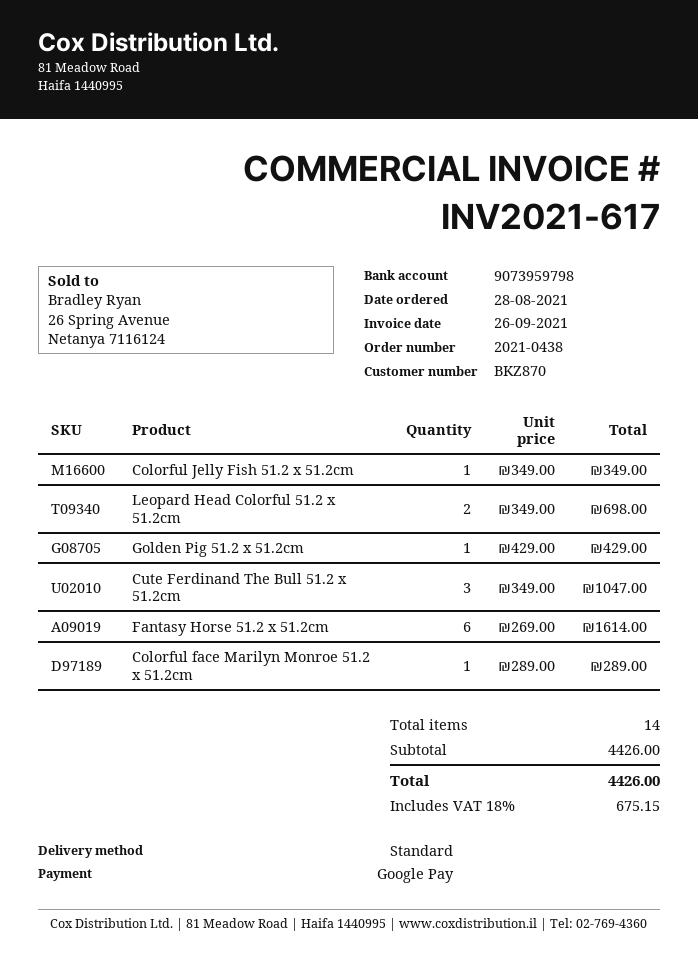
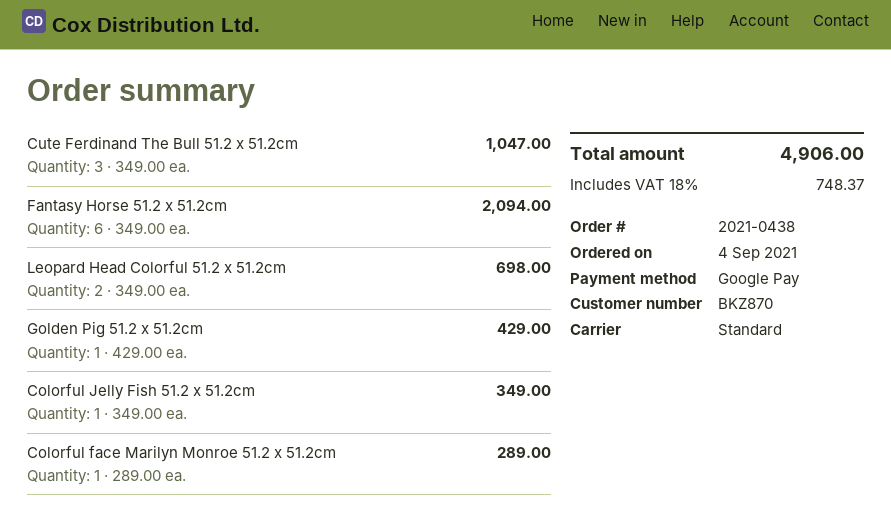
order date: 2021-08-28 -> 2021-09-04
Fantasy Horse 51.2 x 51.2cm: 6 x 269.00 = 1614.00 -> 6 x 349.00 = 2094.00
tax: 18% = 675.15 -> 18% = 748.37
total: 4426.00 -> 4906.00

